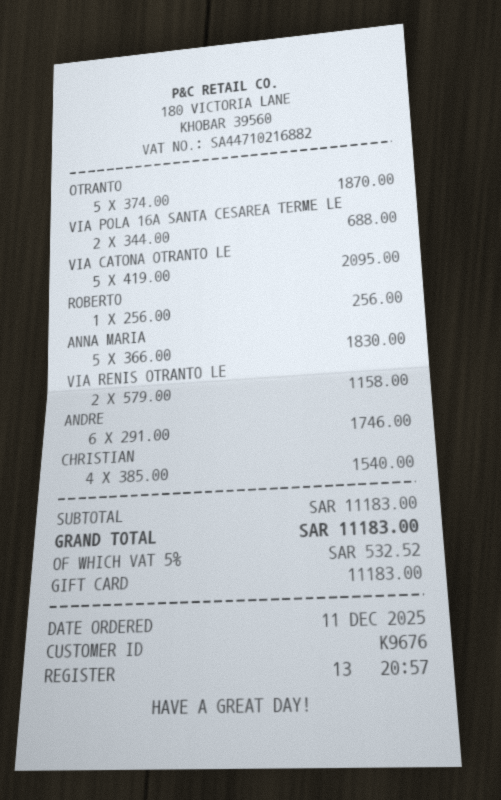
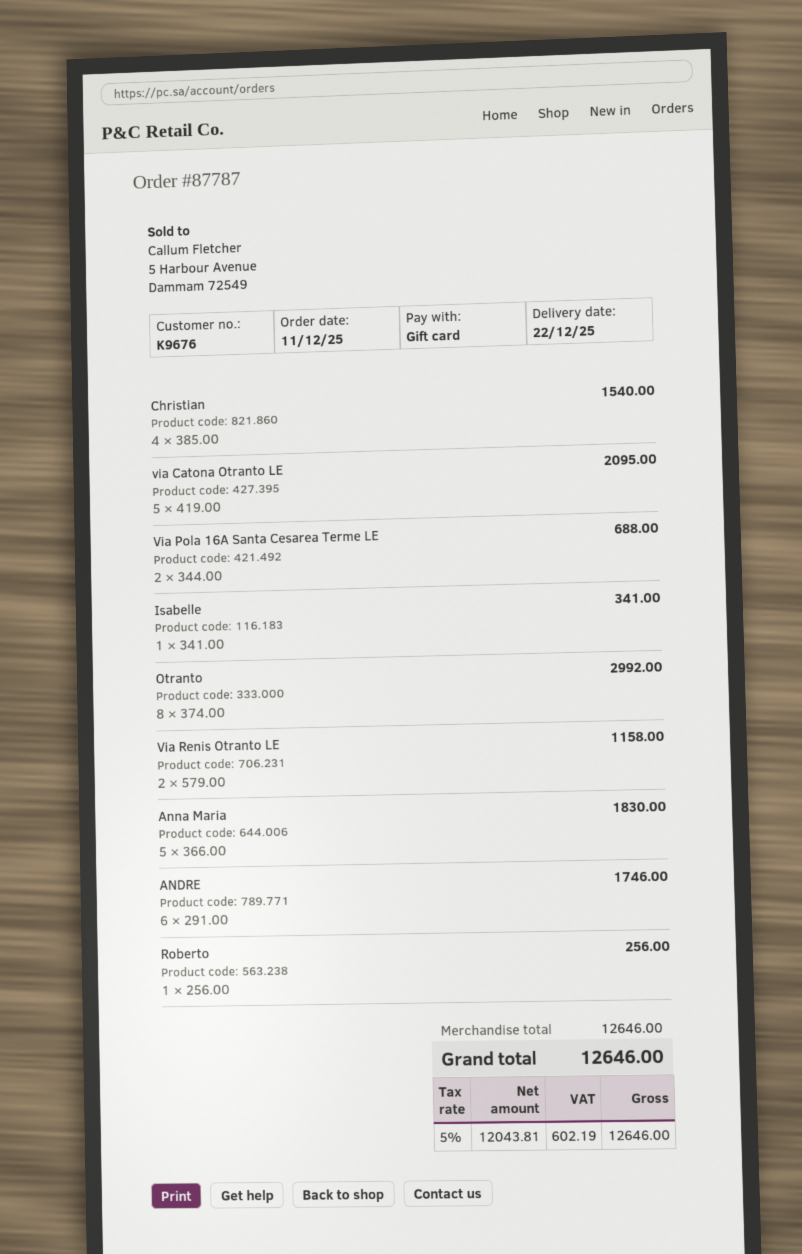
OTRANTO: 5 x 374.00 = 1870.00 -> 8 x 374.00 = 2992.00
Isabelle: none -> 1 x 341.00 = 341.00
subtotal: 11183.00 -> 12646.00
tax: 5% = 532.52 -> 5% = 602.19
total: 11183.00 -> 12646.00

